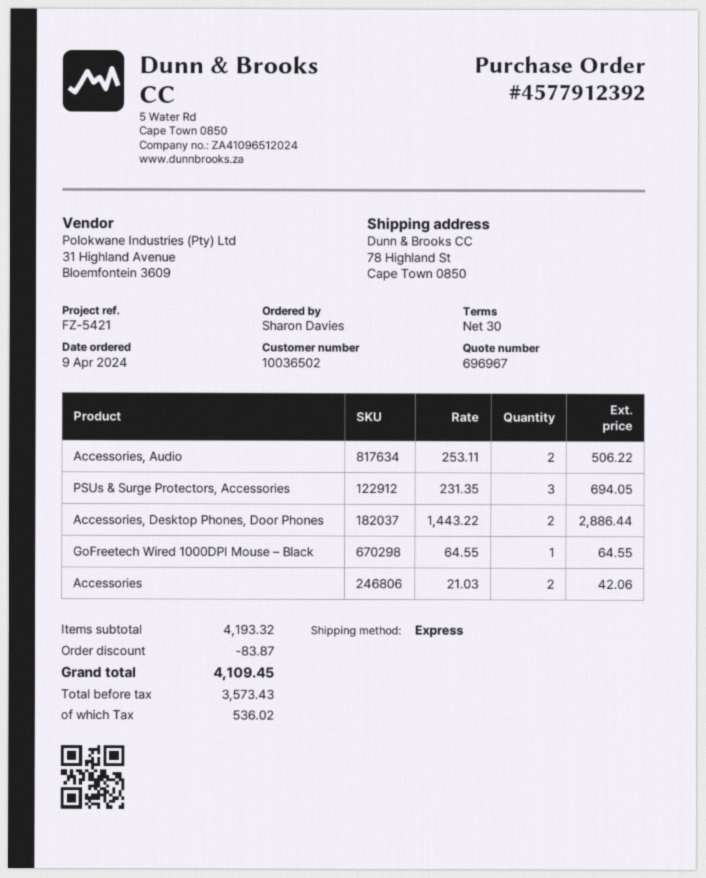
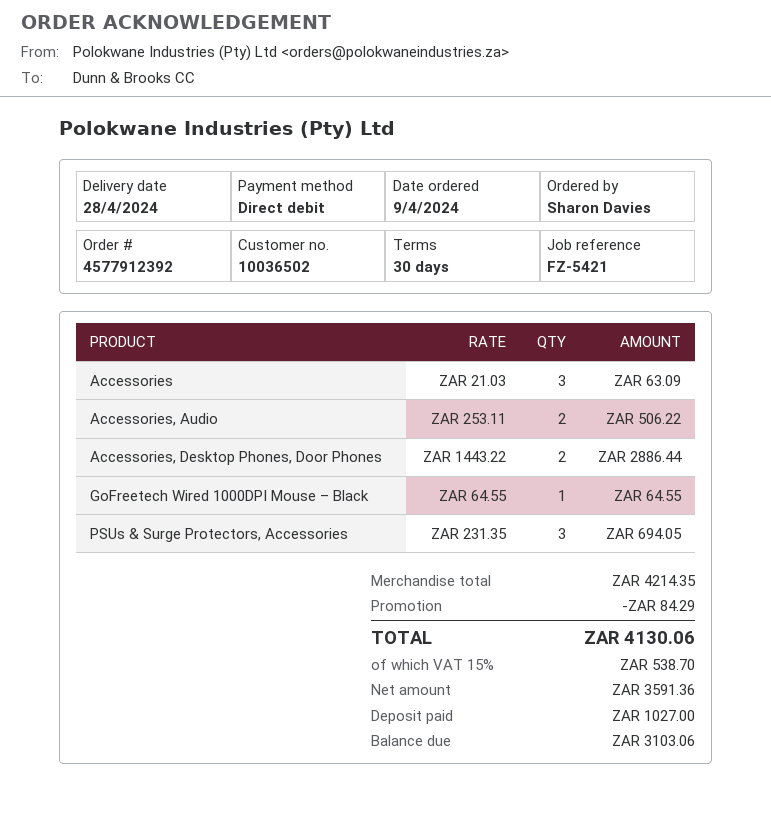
Accessories: 2 x 21.03 = 42.06 -> 3 x 21.03 = 63.09
subtotal: 4193.32 -> 4214.35
discount: 83.87 -> 84.29
net: 3573.43 -> 3591.36
tax: 536.02 -> 538.70
total: 4109.45 -> 4130.06

